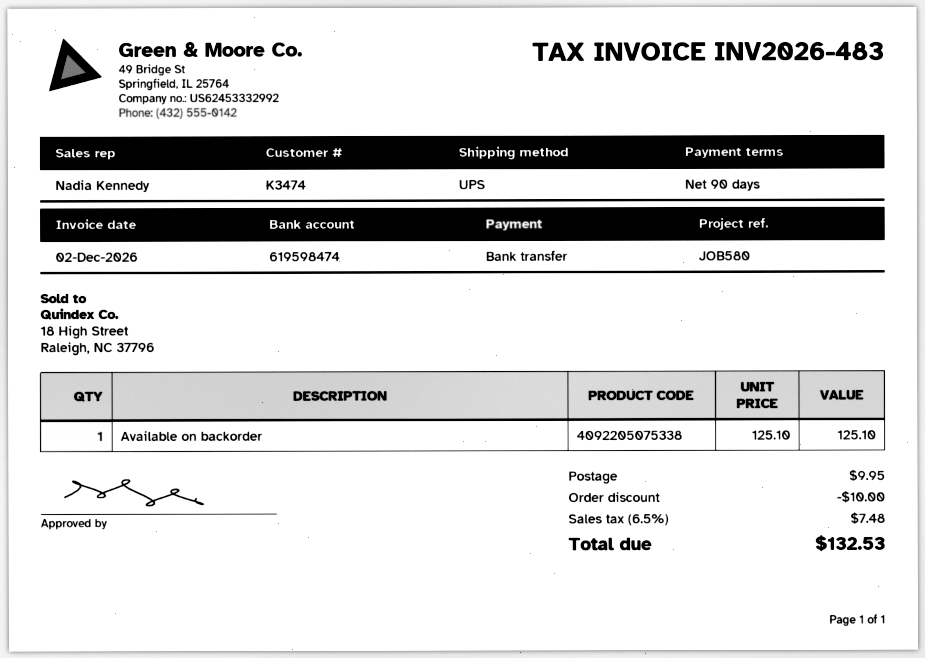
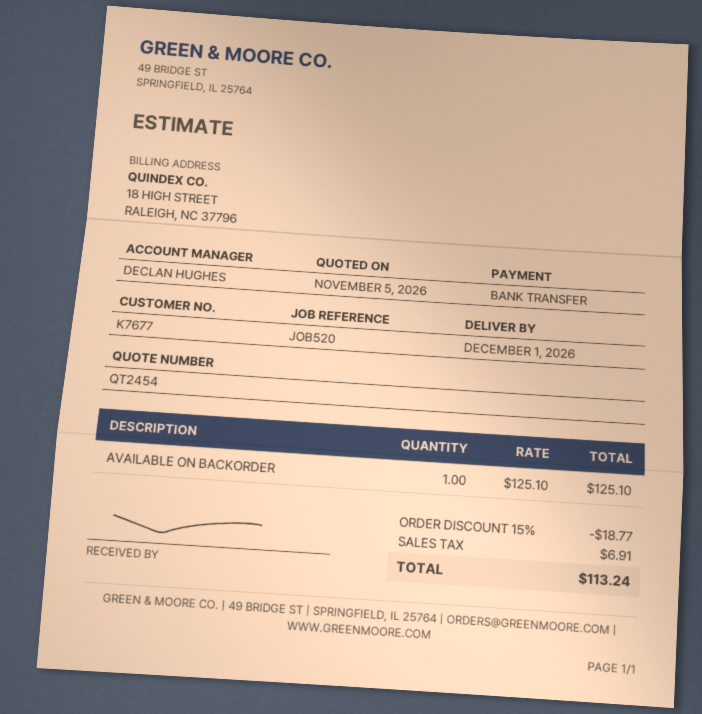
customer number: K3474 -> K7677
reference: JOB580 -> JOB520
sales rep: Nadia Kennedy -> DECLAN HUGHES
discount: 10.00 -> 18.77
shipping: 9.95 -> none
tax: 7.48 -> 6.91
total: 132.53 -> 113.24

